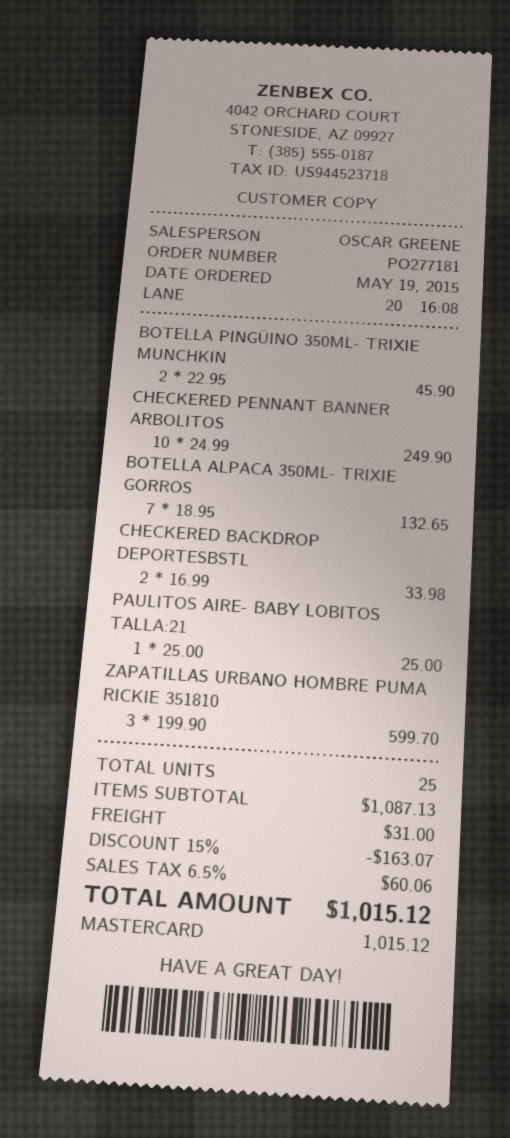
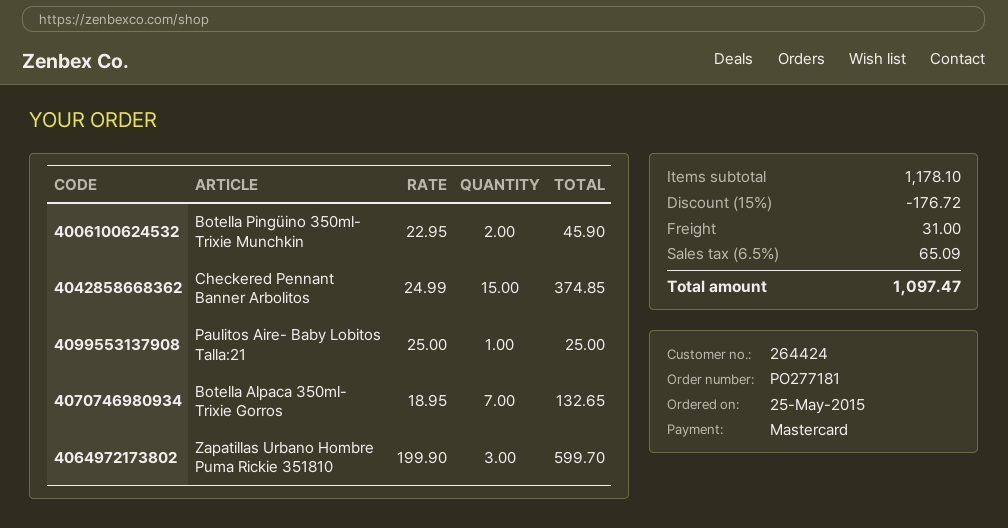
order date: 2015-05-19 -> 2015-05-25
CHECKERED PENNANT BANNER ARBOLITOS: 10 x 24.99 = 249.90 -> 15 x 24.99 = 374.85
CHECKERED BACKDROP DEPORTESBSTL: 2 x 16.99 = 33.98 -> none
subtotal: 1087.13 -> 1178.10
discount: 15% = 163.07 -> 15% = 176.72
tax: 6.5% = 60.06 -> 6.5% = 65.09
total: 1015.12 -> 1097.47

